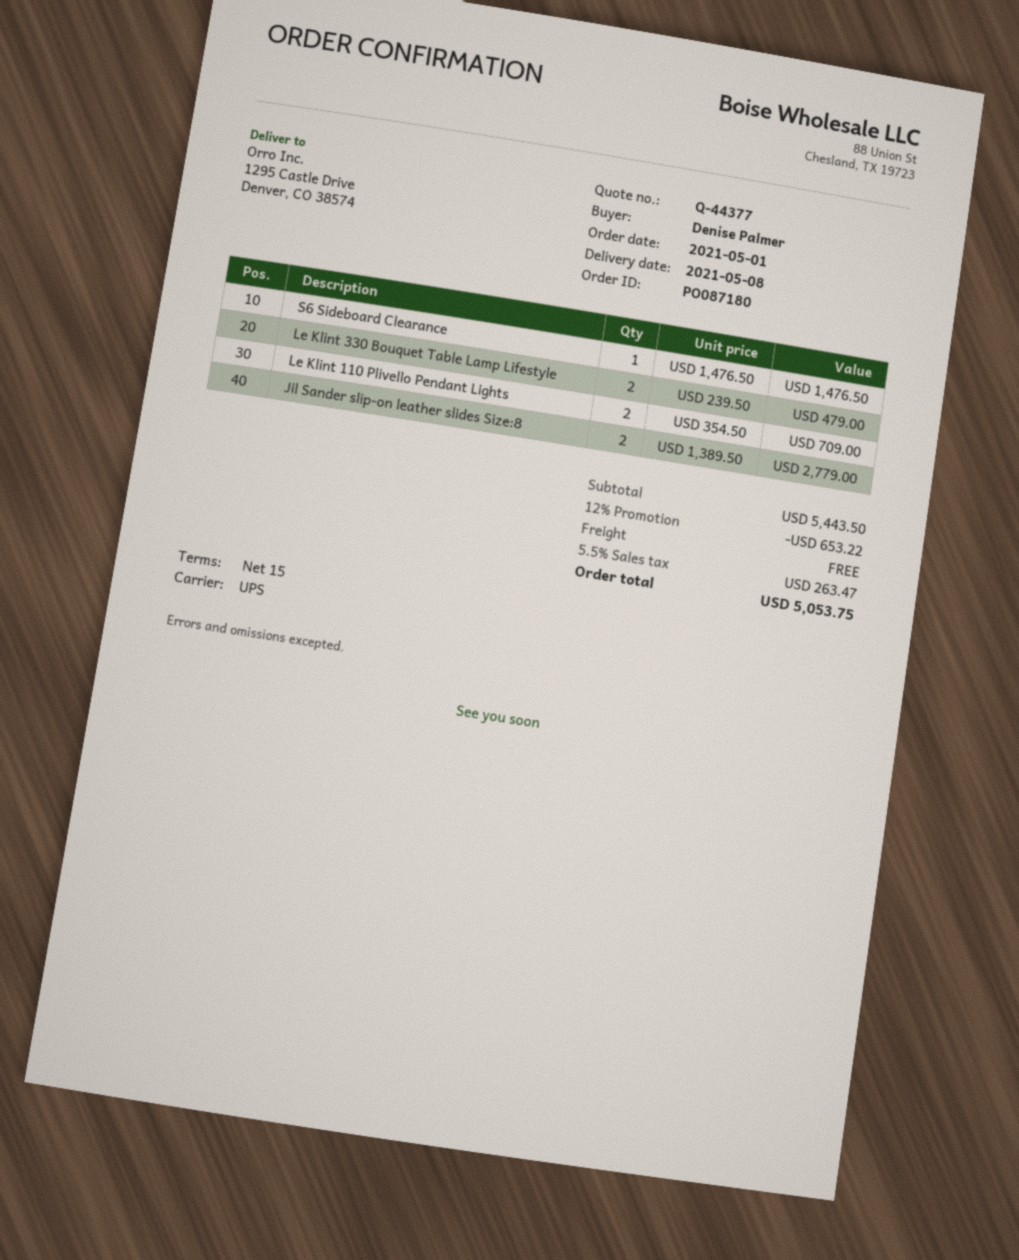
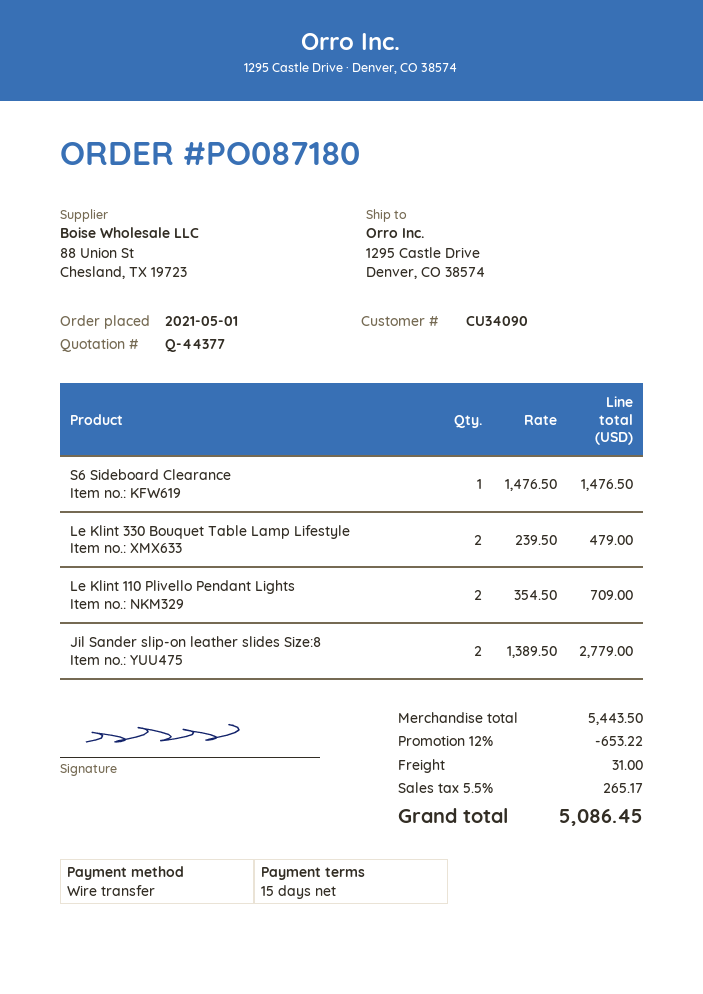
shipping: 0.00 -> 31.00
tax: 5.5% = 263.47 -> 5.5% = 265.17
total: 5053.75 -> 5086.45

